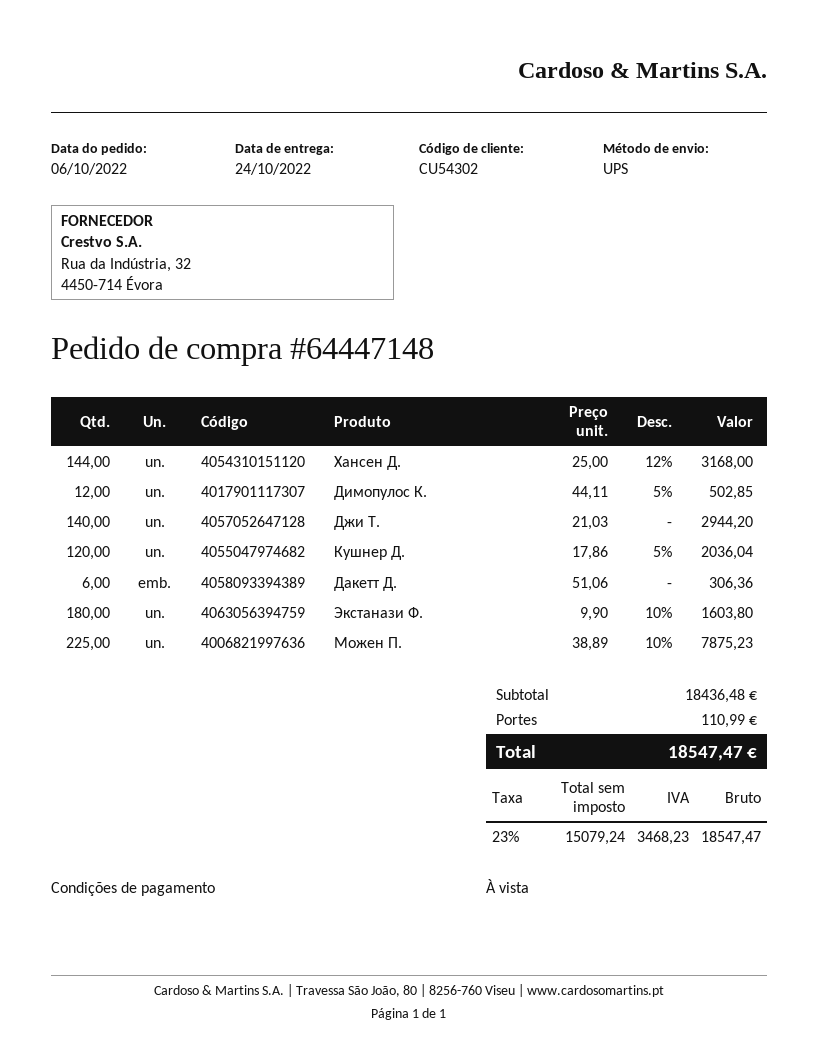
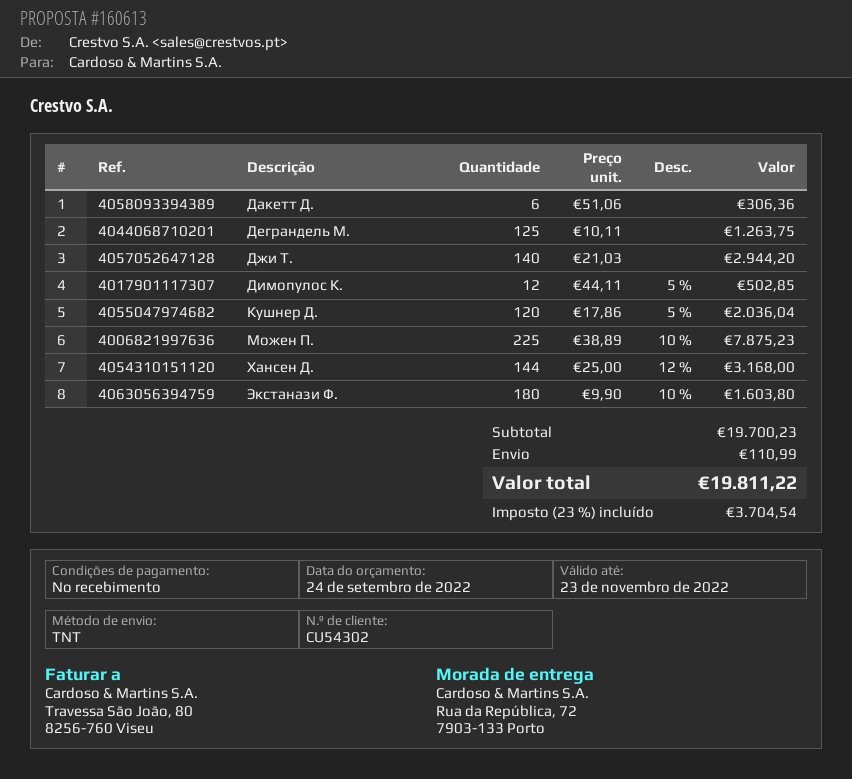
shipping method: UPS -> TNT
Деграндель М.: none -> 125 x 10.11 = 1263.75
subtotal: 18436.48 -> 19700.23
tax: 23% = 3468.23 -> 23% = 3704.54
total: 18547.47 -> 19811.22

